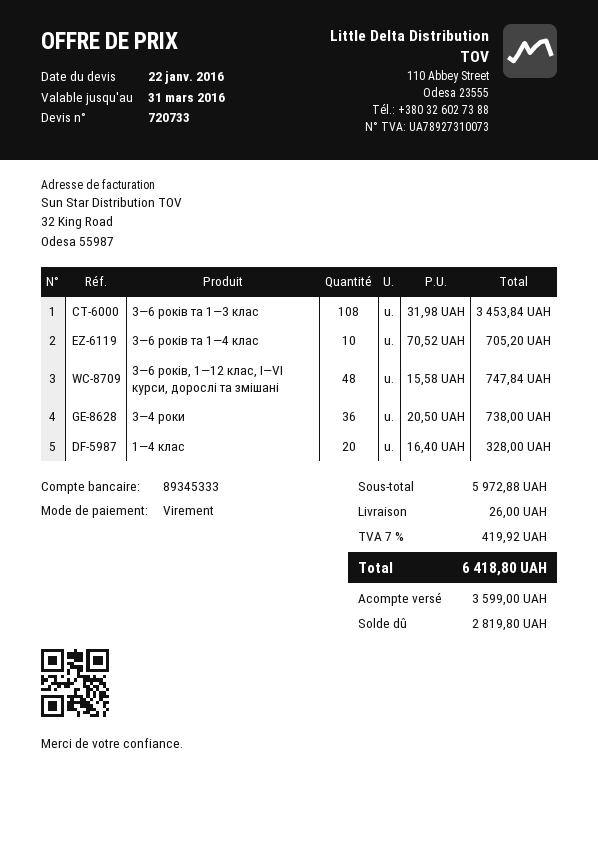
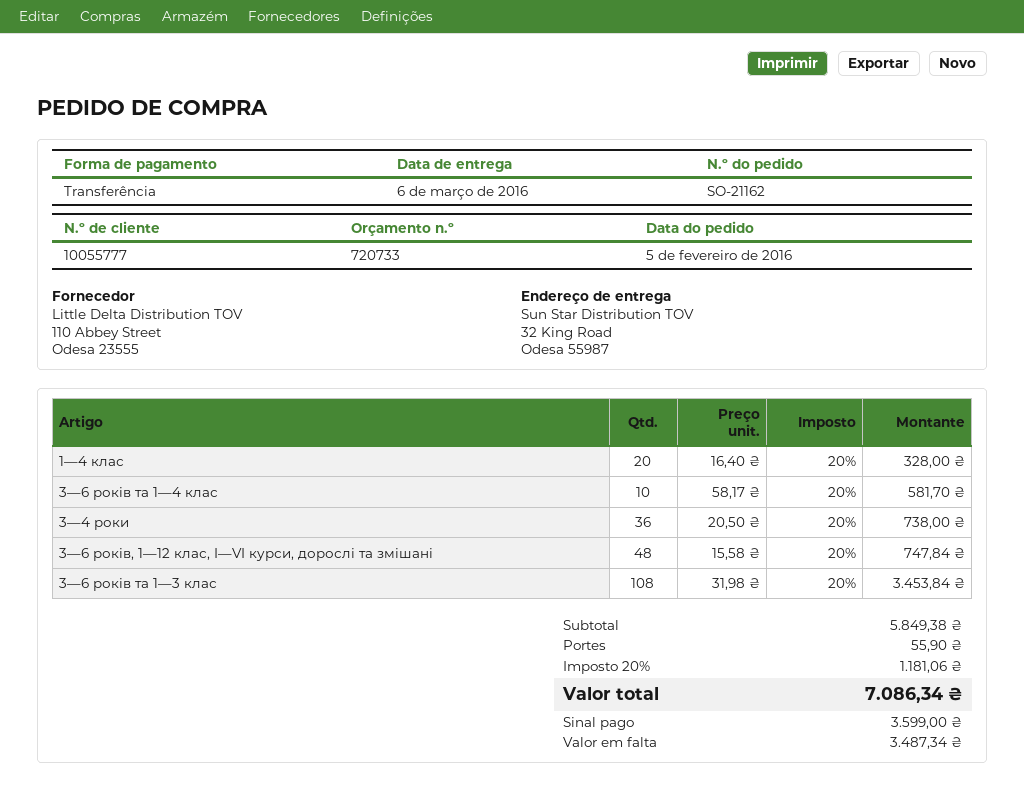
3—6 років та 1—4 клас: 10 x 70.52 = 705.20 -> 10 x 58.17 = 581.70
subtotal: 5972.88 -> 5849.38
shipping: 26.00 -> 55.90
tax: 7% = 419.92 -> 20% = 1181.06
total: 6418.80 -> 7086.34
balance: 2819.80 -> 3487.34

